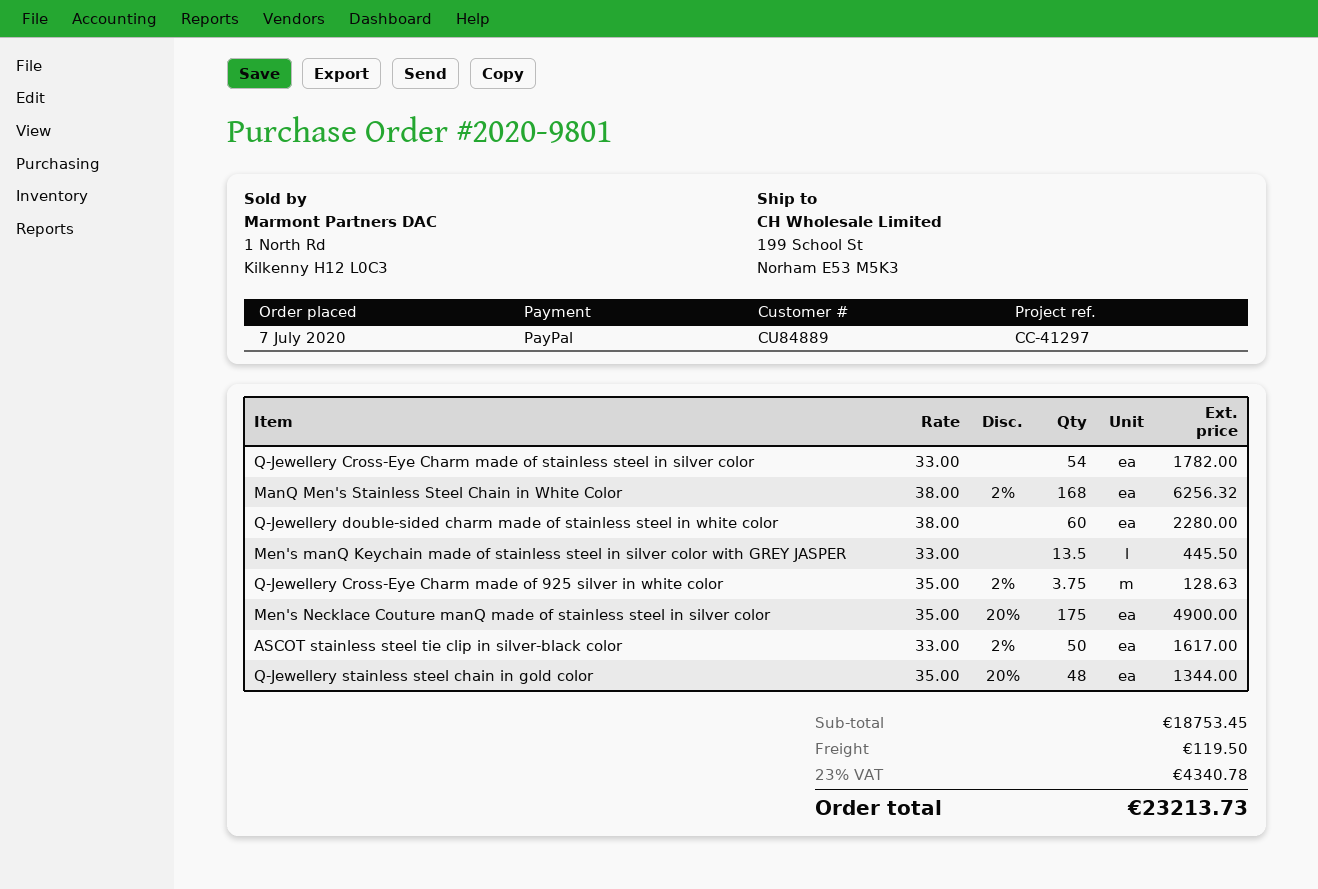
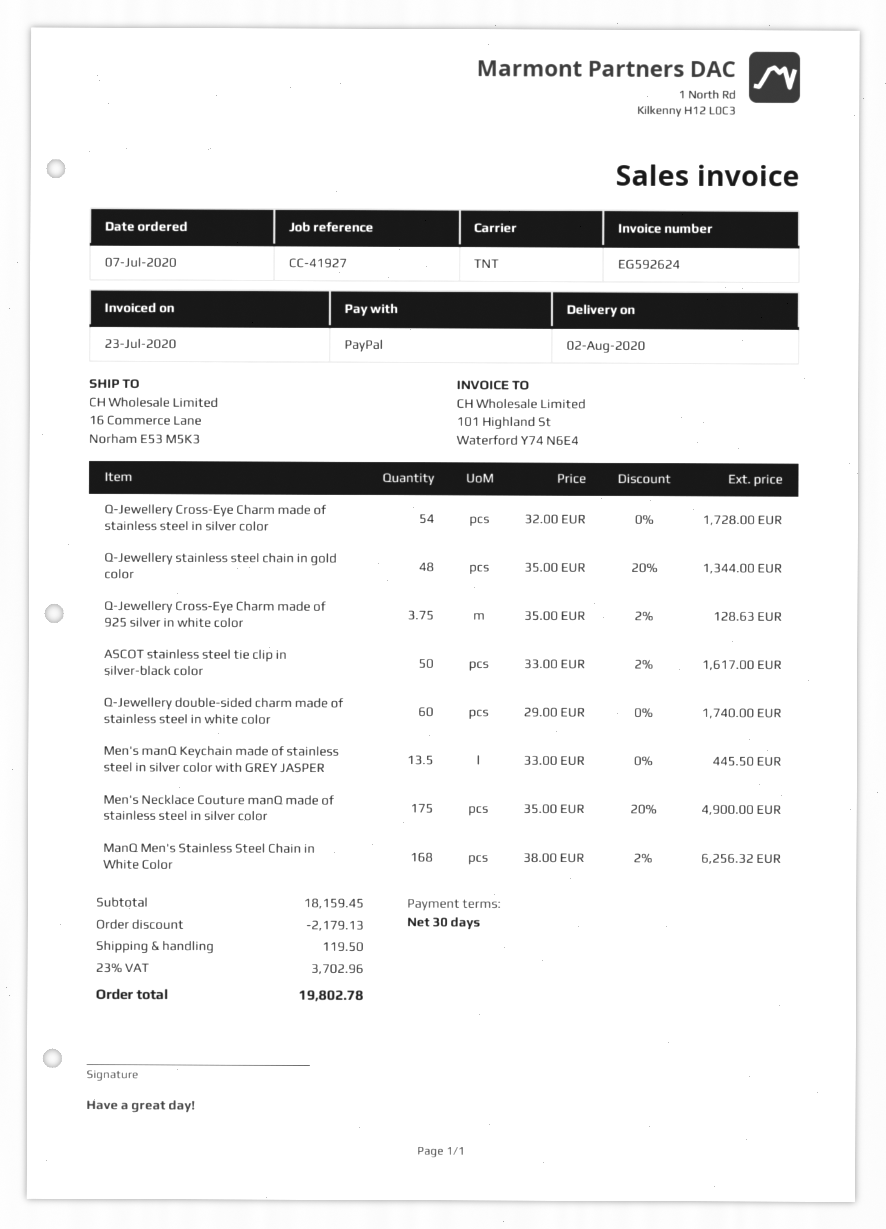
reference: CC-41297 -> CC-41927
ship to: 199 School St, Norham E53 M5K3 -> 16 Commerce Lane, Norham E53 M5K3
Q-Jewellery Cross-Eye Charm made of stainless steel in silver color: 54 x 33.00 = 1782.00 -> 54 x 32.00 = 1728.00
Q-Jewellery double-sided charm made of stainless steel in white color: 60 x 38.00 = 2280.00 -> 60 x 29.00 = 1740.00
subtotal: 18753.45 -> 18159.45
discount: none -> 2179.13
tax: 23% = 4340.78 -> 23% = 3702.96
total: 23213.73 -> 19802.78

